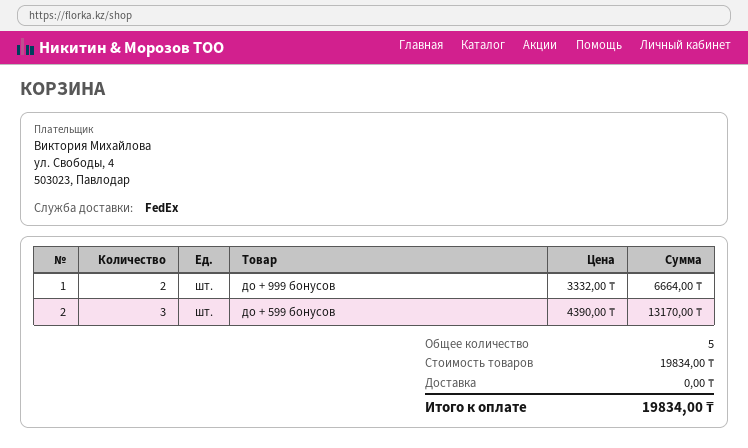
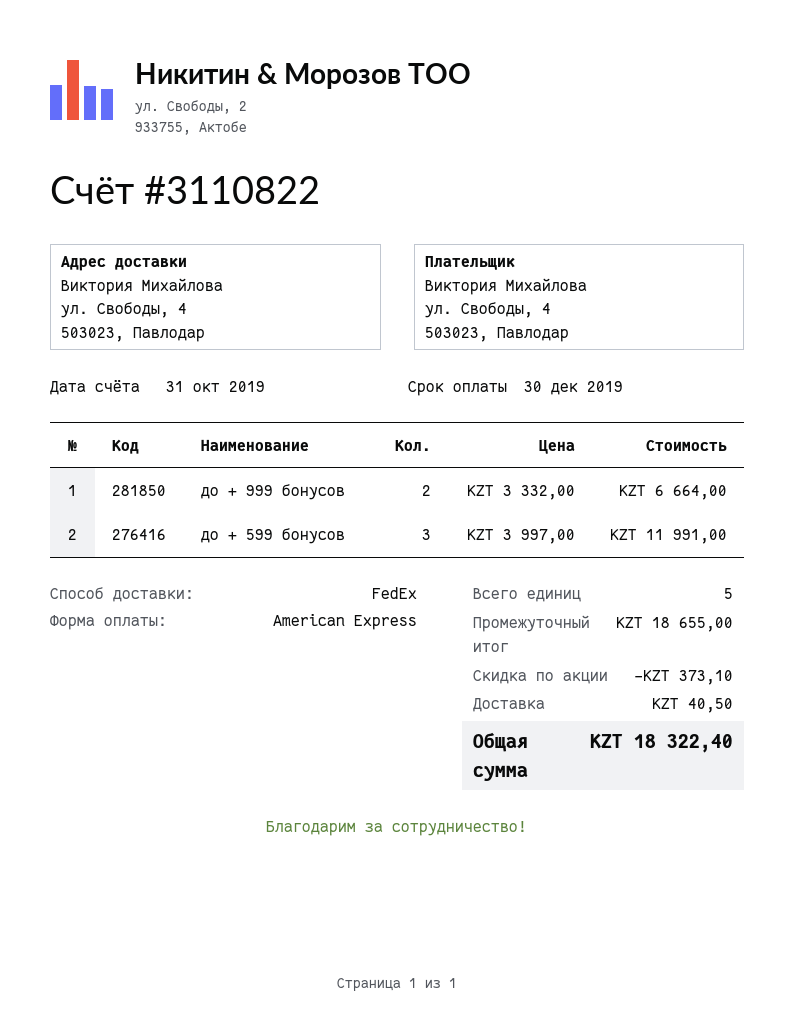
до + 599 бонусов: 3 x 4390.00 = 13170.00 -> 3 x 3997.00 = 11991.00
subtotal: 19834.00 -> 18655.00
discount: none -> 373.10
shipping: 0.00 -> 40.50
total: 19834.00 -> 18322.40

